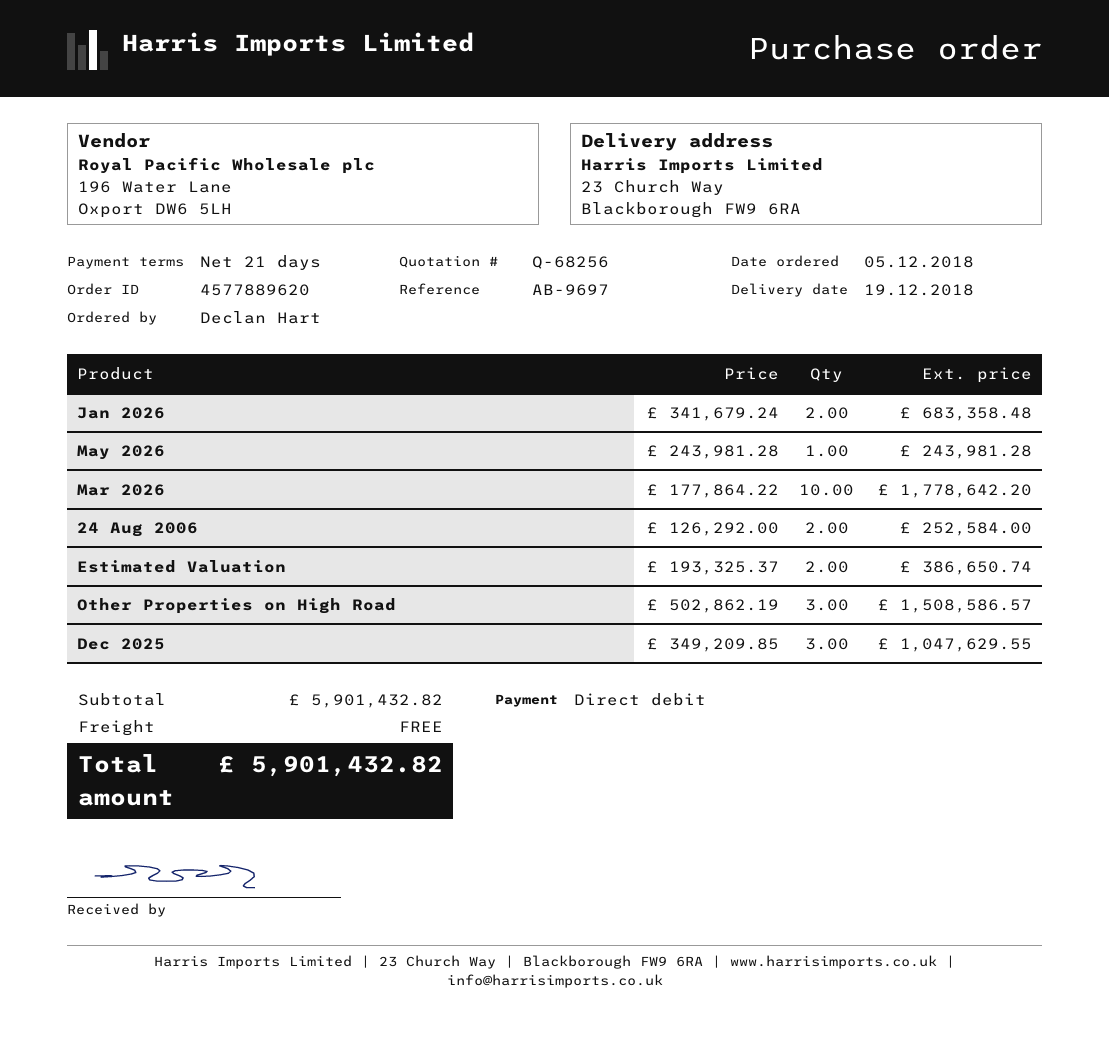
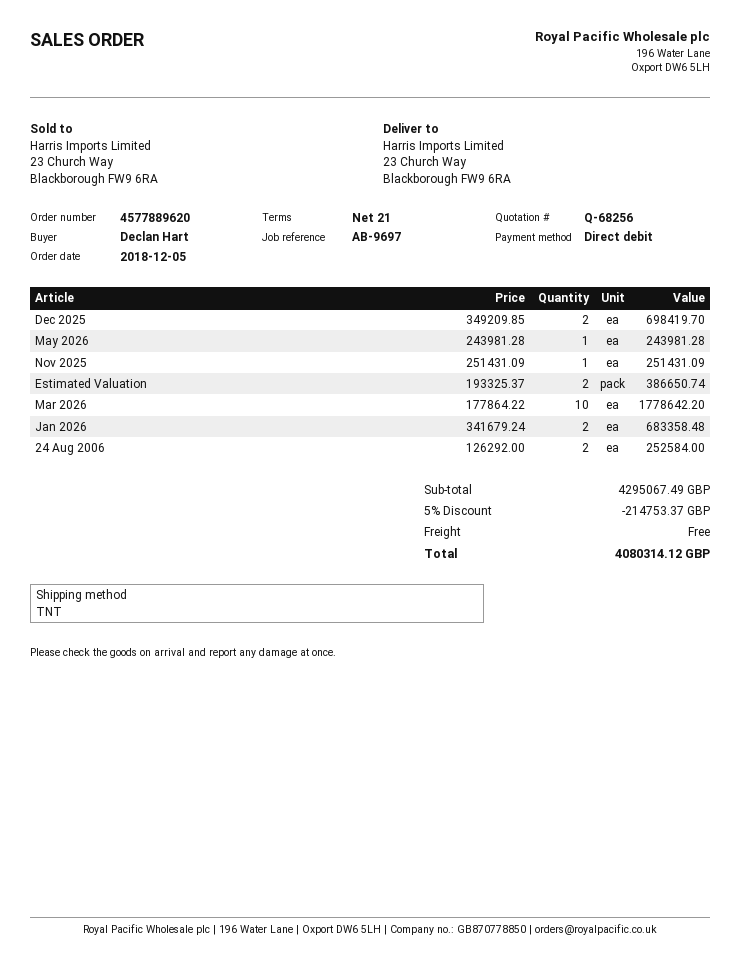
Other Properties on High Road: 3 x 502862.19 = 1508586.57 -> none
Dec 2025: 3 x 349209.85 = 1047629.55 -> 2 x 349209.85 = 698419.70
Nov 2025: none -> 1 x 251431.09 = 251431.09
subtotal: 5901432.82 -> 4295067.49
discount: none -> 5% = 214753.37
total: 5901432.82 -> 4080314.12

